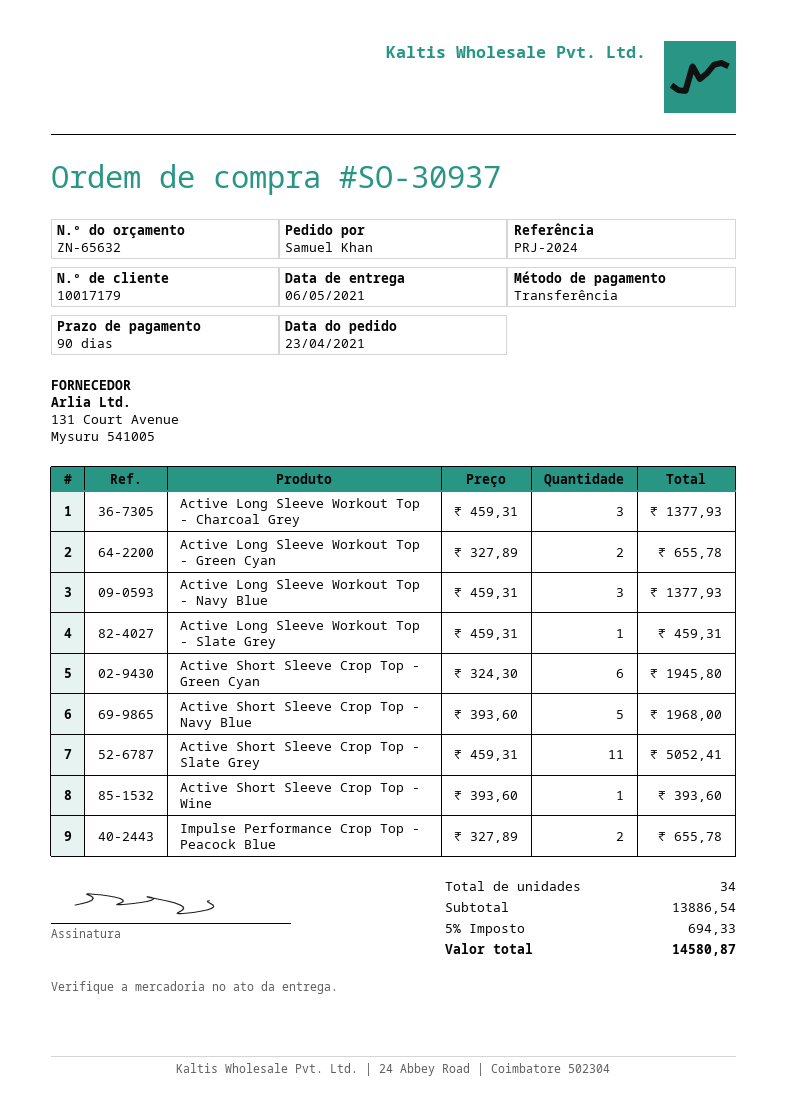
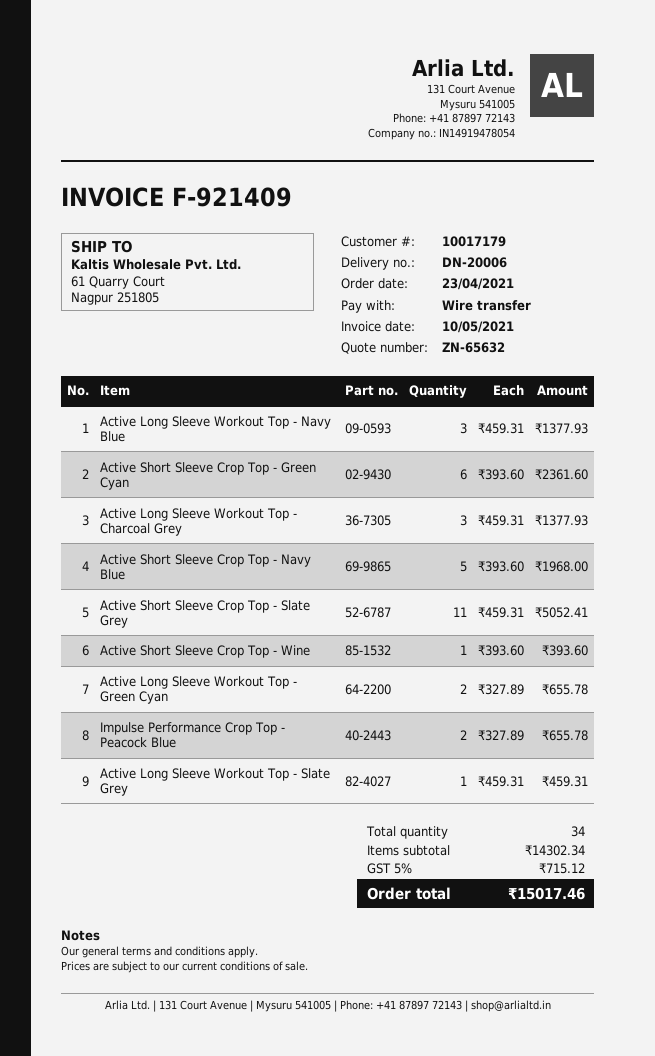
Active Short Sleeve Crop Top - Green Cyan: 6 x 324.30 = 1945.80 -> 6 x 393.60 = 2361.60
subtotal: 13886.54 -> 14302.34
tax: 5% = 694.33 -> 5% = 715.12
total: 14580.87 -> 15017.46

